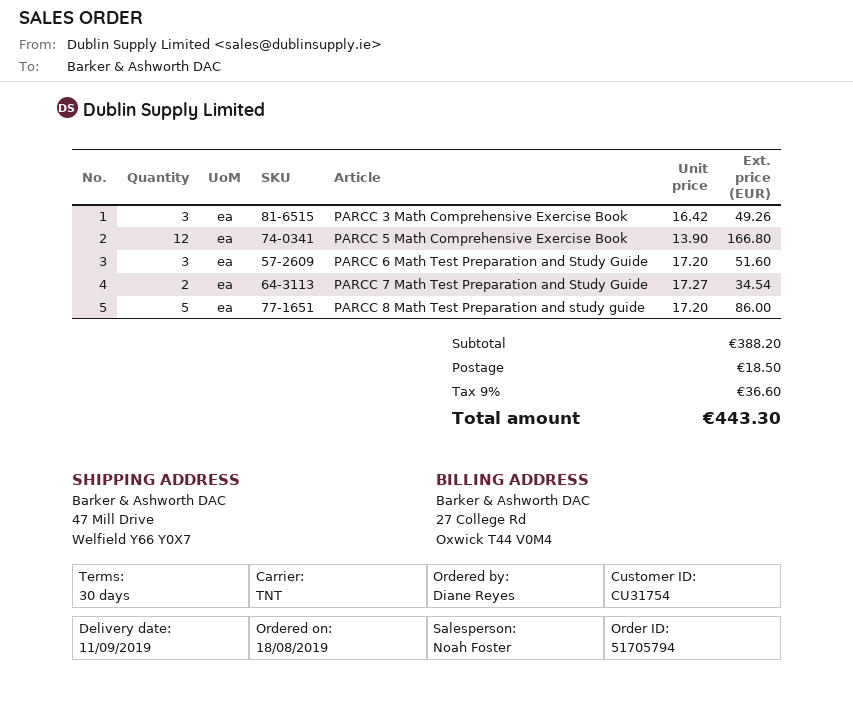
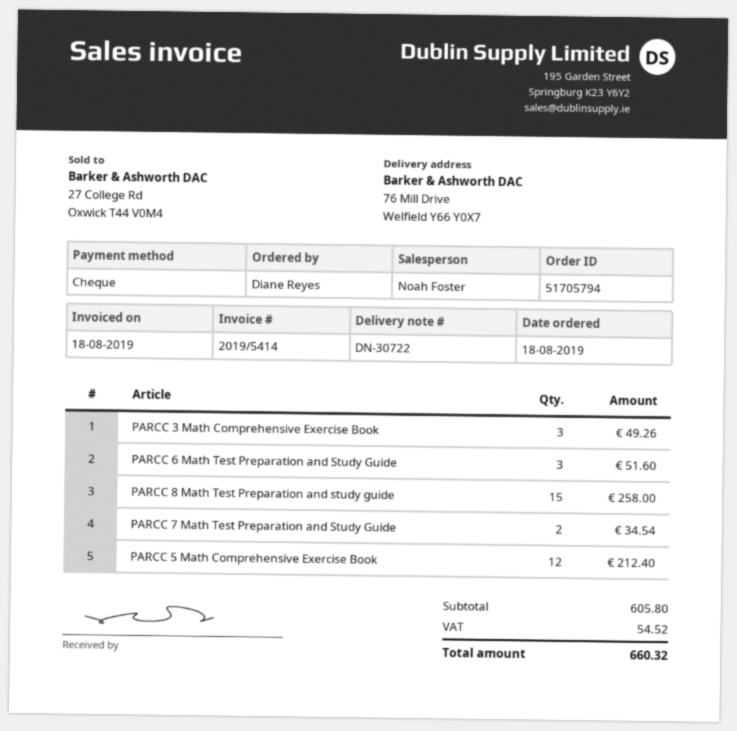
ship to: 47 Mill Drive, Welfield Y66 Y0X7 -> 76 Mill Drive, Welfield Y66 Y0X7
PARCC 5 Math Comprehensive Exercise Book: 12 for 166.80 -> 12 for 212.40
PARCC 8 Math Test Preparation and study guide: 5 for 86.00 -> 15 for 258.00
subtotal: 388.20 -> 605.80
shipping: 18.50 -> none
tax: 36.60 -> 54.52
total: 443.30 -> 660.32

